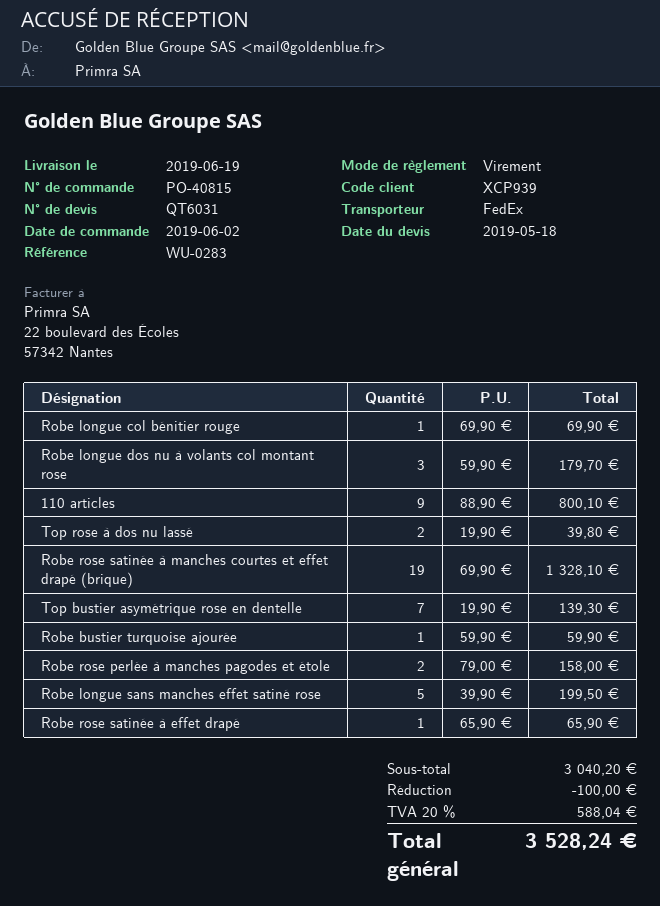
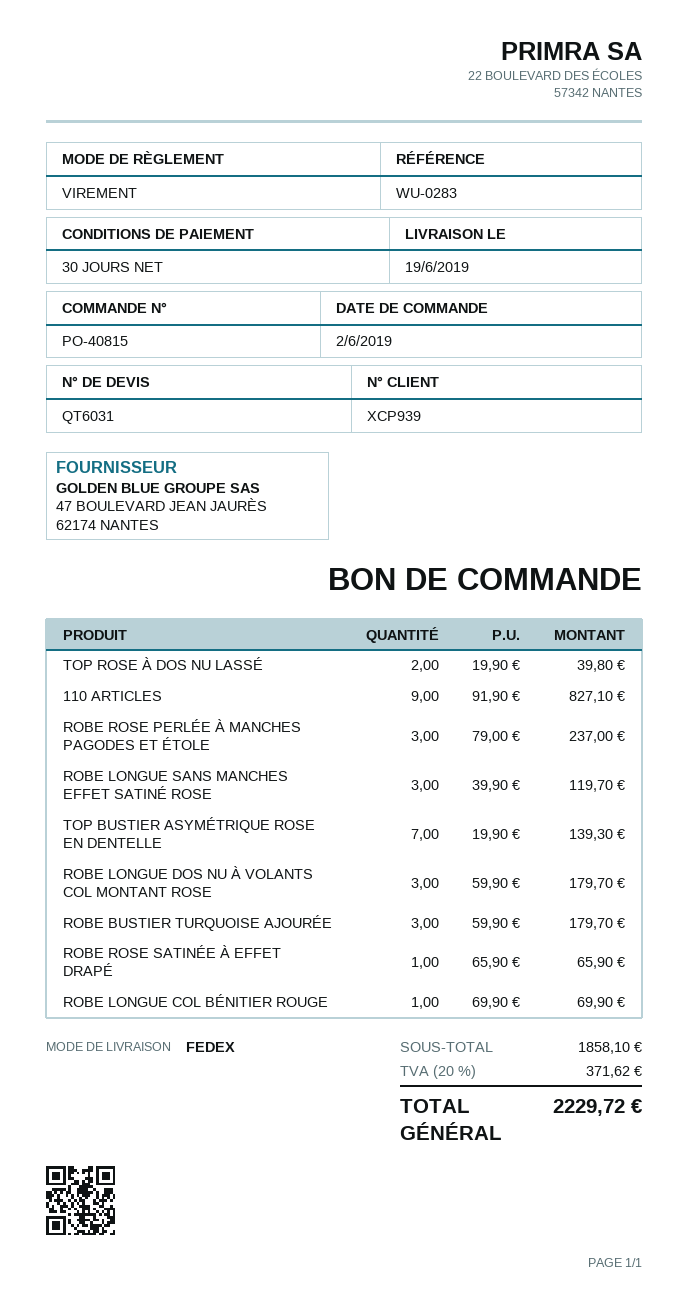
110 articles: 9 x 88.90 = 800.10 -> 9 x 91.90 = 827.10
Robe rose satinée à manches courtes et effet drapé (brique): 19 x 69.90 = 1328.10 -> none
Robe bustier turquoise ajourée: 1 x 59.90 = 59.90 -> 3 x 59.90 = 179.70
Robe rose perlée à manches pagodes et étole: 2 x 79.00 = 158.00 -> 3 x 79.00 = 237.00
Robe longue sans manches effet satiné rose: 5 x 39.90 = 199.50 -> 3 x 39.90 = 119.70
subtotal: 3040.20 -> 1858.10
discount: 100.00 -> none
tax: 20% = 588.04 -> 20% = 371.62
total: 3528.24 -> 2229.72

